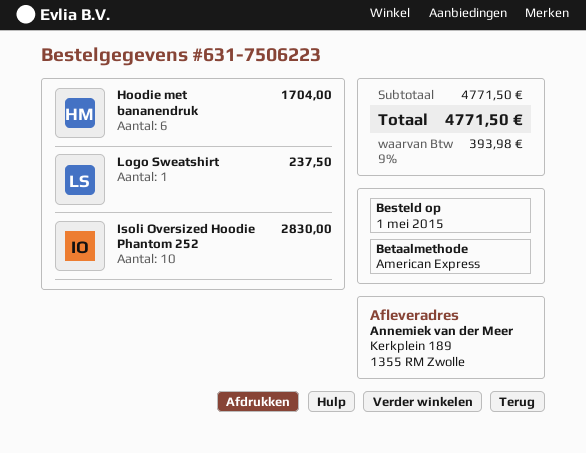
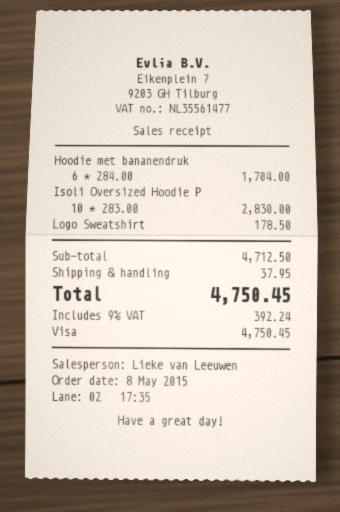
order date: 2015-05-01 -> 2015-05-08
payment method: American Express -> Visa
Logo Sweatshirt: 1 for 237.50 -> 1 for 178.50
subtotal: 4771.50 -> 4712.50
shipping: none -> 37.95
tax: 9% = 393.98 -> 9% = 392.24
total: 4771.50 -> 4750.45

